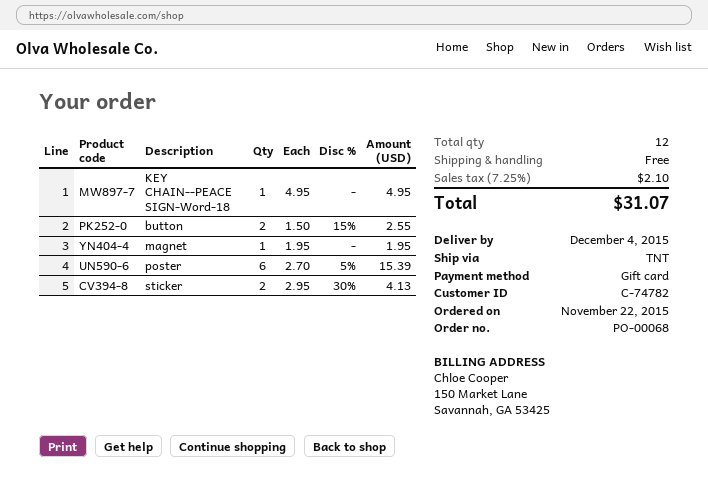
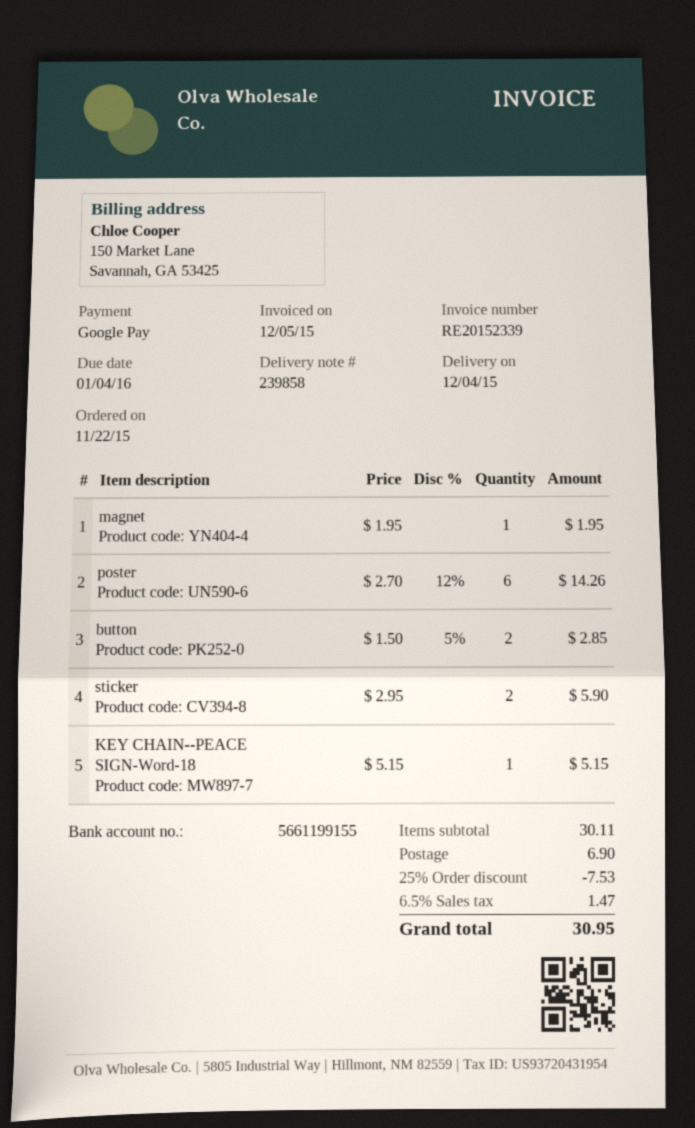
payment method: gift card -> Google Pay
KEY CHAIN--PEACE SIGN-Word-18: 1 x 4.95 = 4.95 -> 1 x 5.15 = 5.15
button: 2 x 1.50 - 15% = 2.55 -> 2 x 1.50 - 5% = 2.85
poster: 6 x 2.70 - 5% = 15.39 -> 6 x 2.70 - 12% = 14.26
sticker: 2 x 2.95 - 30% = 4.13 -> 2 x 2.95 = 5.90
discount: none -> 25% = 7.53
shipping: 0.00 -> 6.90
tax: 7.25% = 2.10 -> 6.5% = 1.47
total: 31.07 -> 30.95

